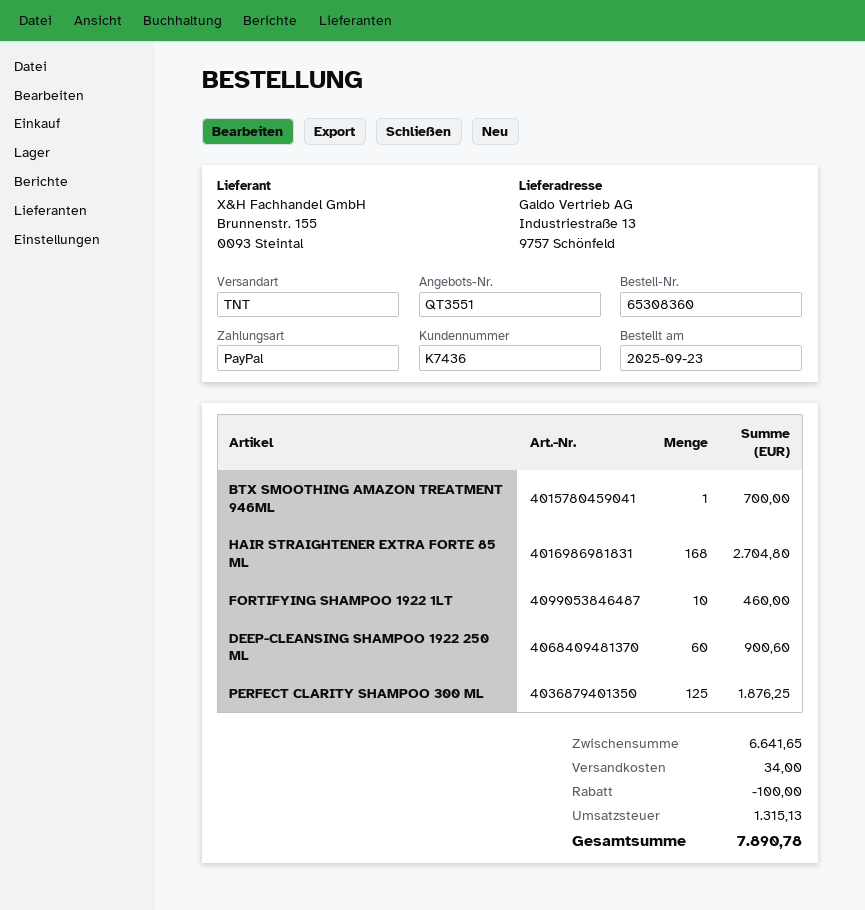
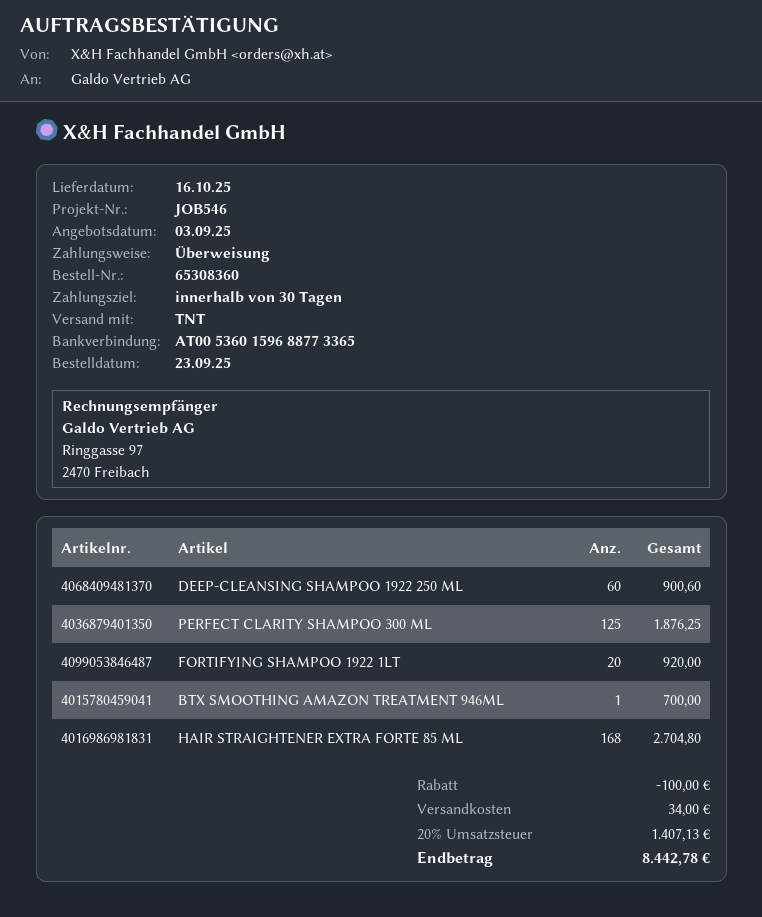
payment method: PayPal -> bank transfer
FORTIFYING SHAMPOO 1922 1LT: 10 for 460.00 -> 20 for 920.00
tax: 1315.13 -> 1407.13
total: 7890.78 -> 8442.78

